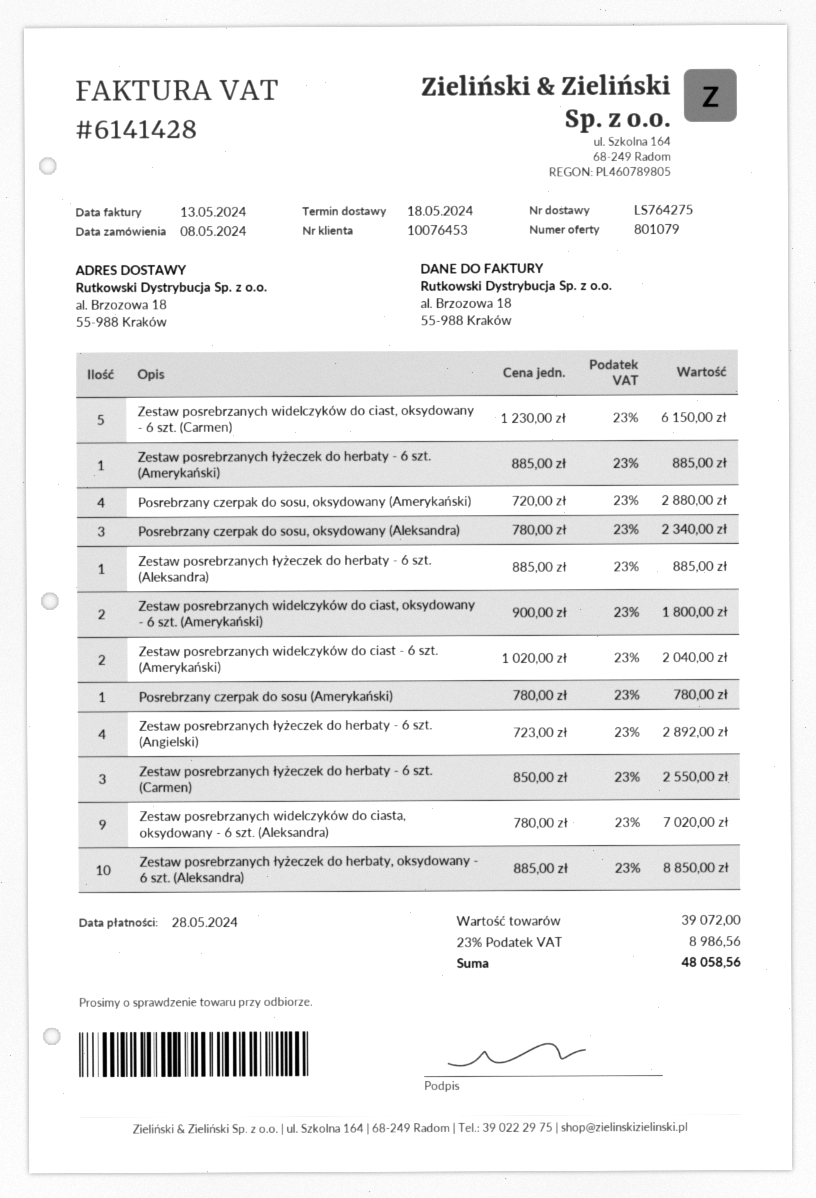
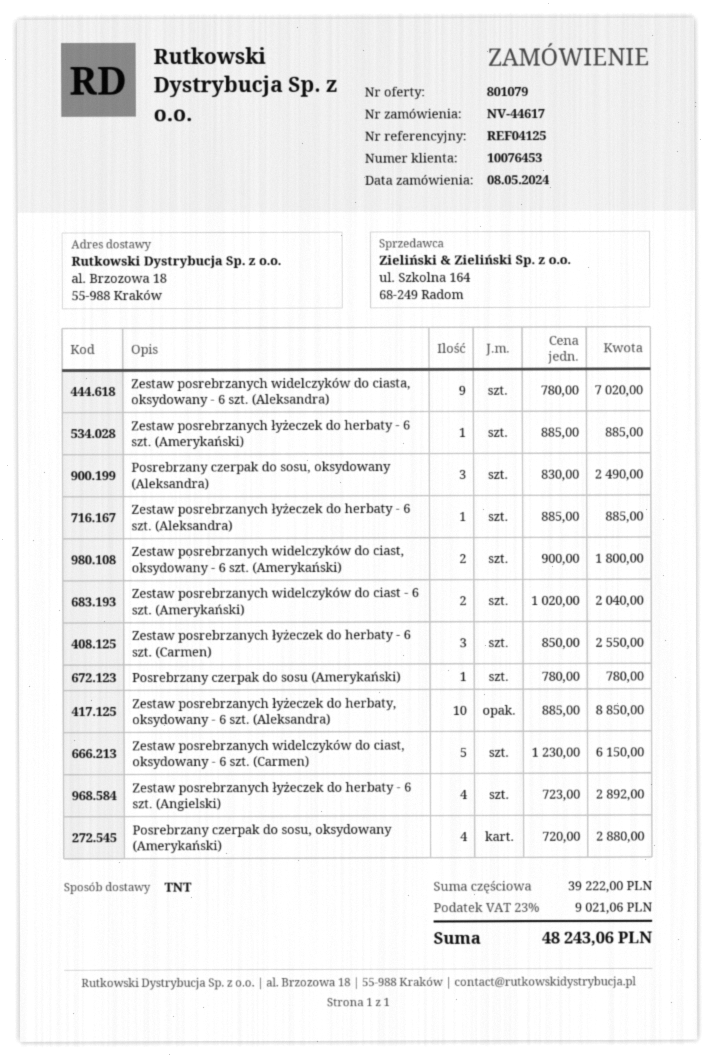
Posrebrzany czerpak do sosu, oksydowany (Aleksandra): 3 x 780.00 = 2340.00 -> 3 x 830.00 = 2490.00
subtotal: 39072.00 -> 39222.00
tax: 23% = 8986.56 -> 23% = 9021.06
total: 48058.56 -> 48243.06

